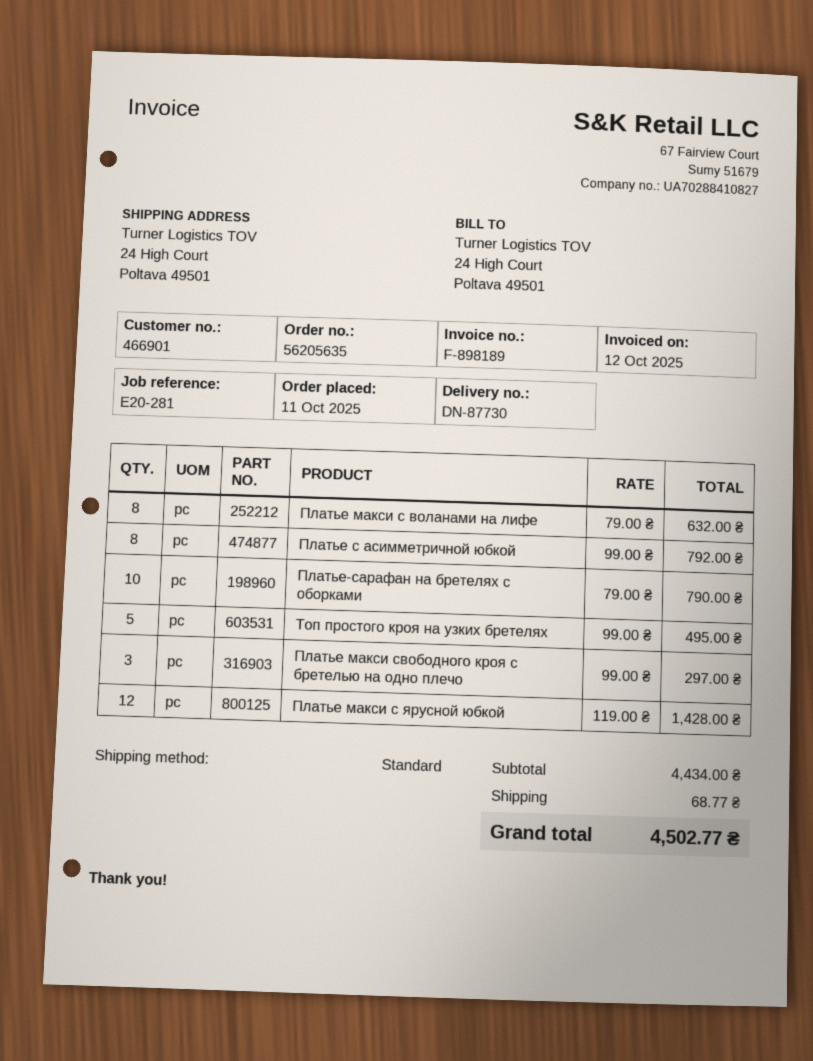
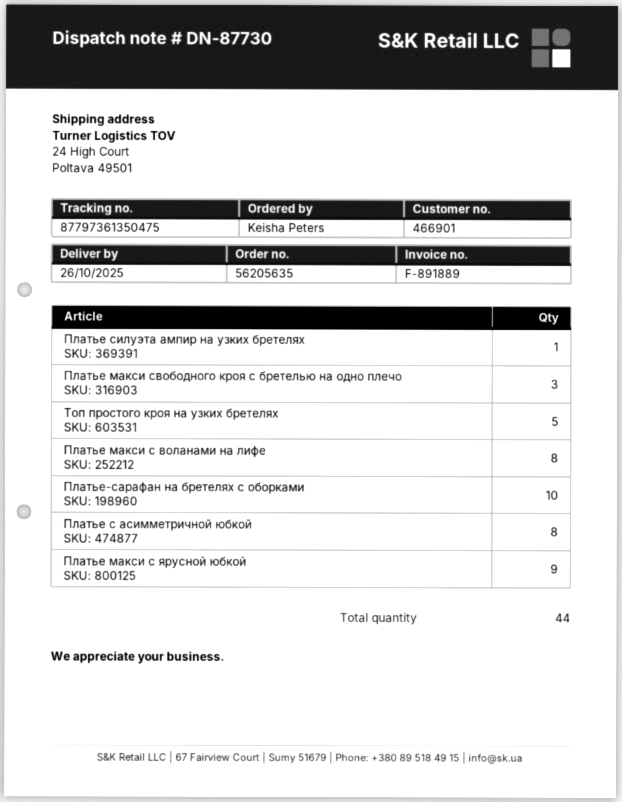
invoice number: F-898189 -> F-891889
Платье макси с ярусной юбкой: 12 -> 9
Платье силуэта ампир на узких бретелях: none -> 1

